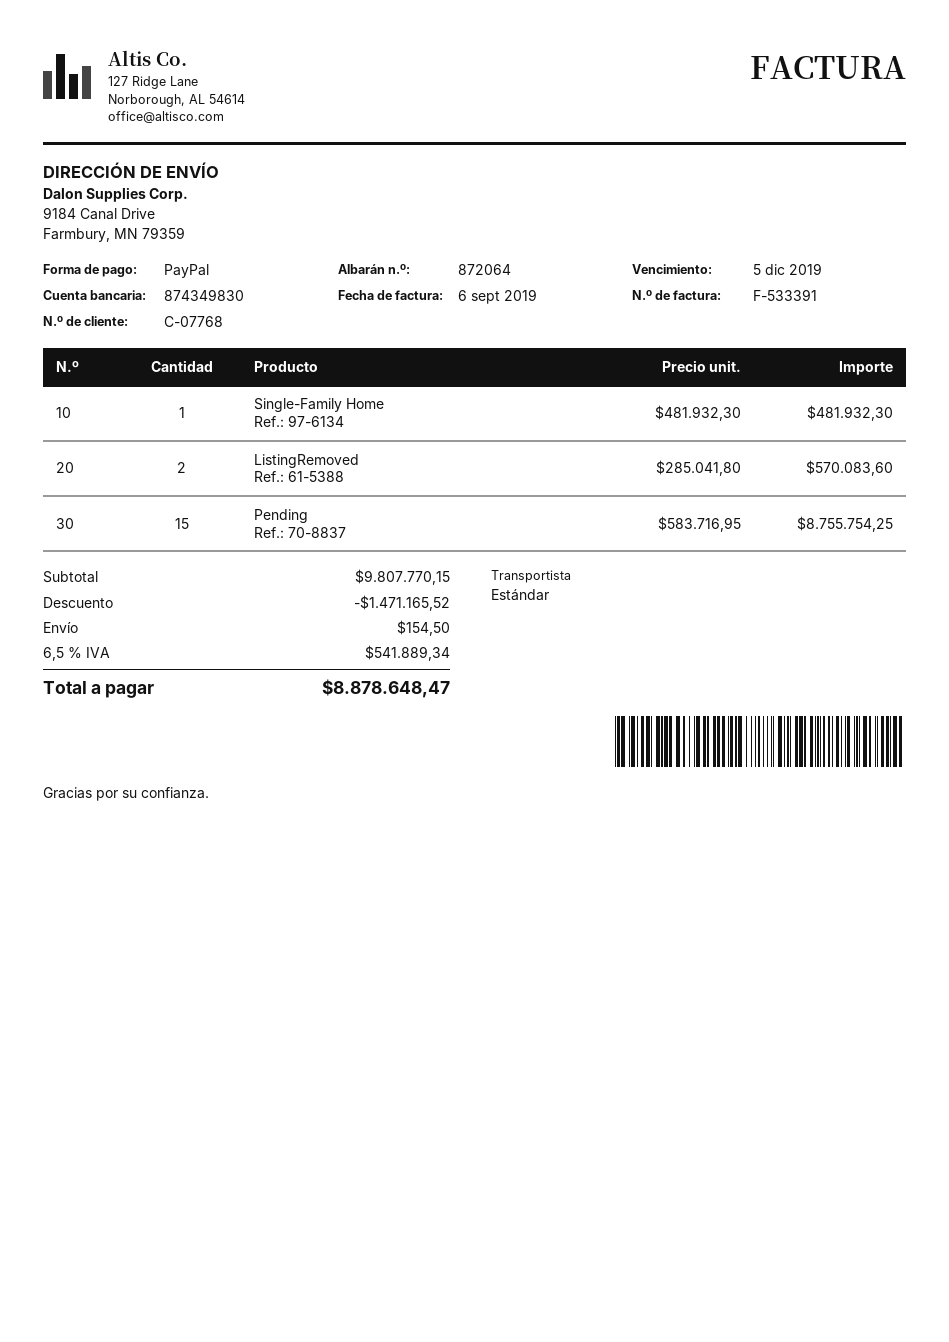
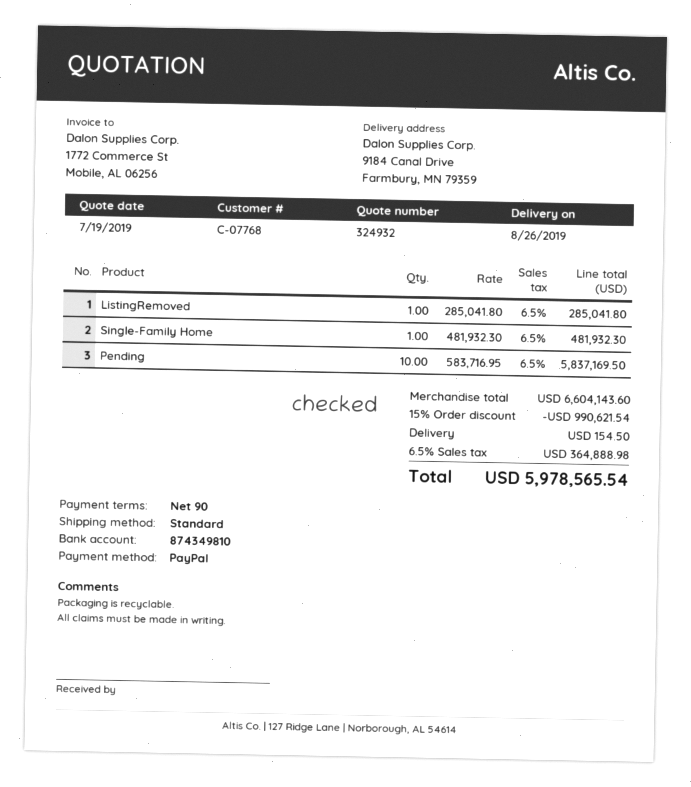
bank account: 874349830 -> 874349810
ListingRemoved: 2 x 285041.80 = 570083.60 -> 1 x 285041.80 = 285041.80
Pending: 15 x 583716.95 = 8755754.25 -> 10 x 583716.95 = 5837169.50
subtotal: 9807770.15 -> 6604143.60
discount: 1471165.52 -> 990621.54
tax: 6.5% = 541889.34 -> 6.5% = 364888.98
total: 8878648.47 -> 5978565.54

